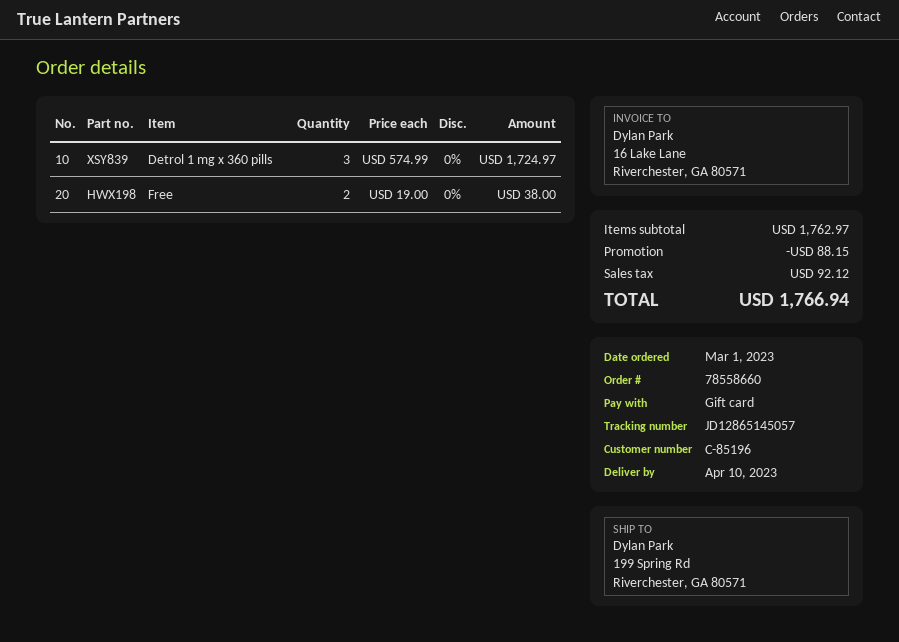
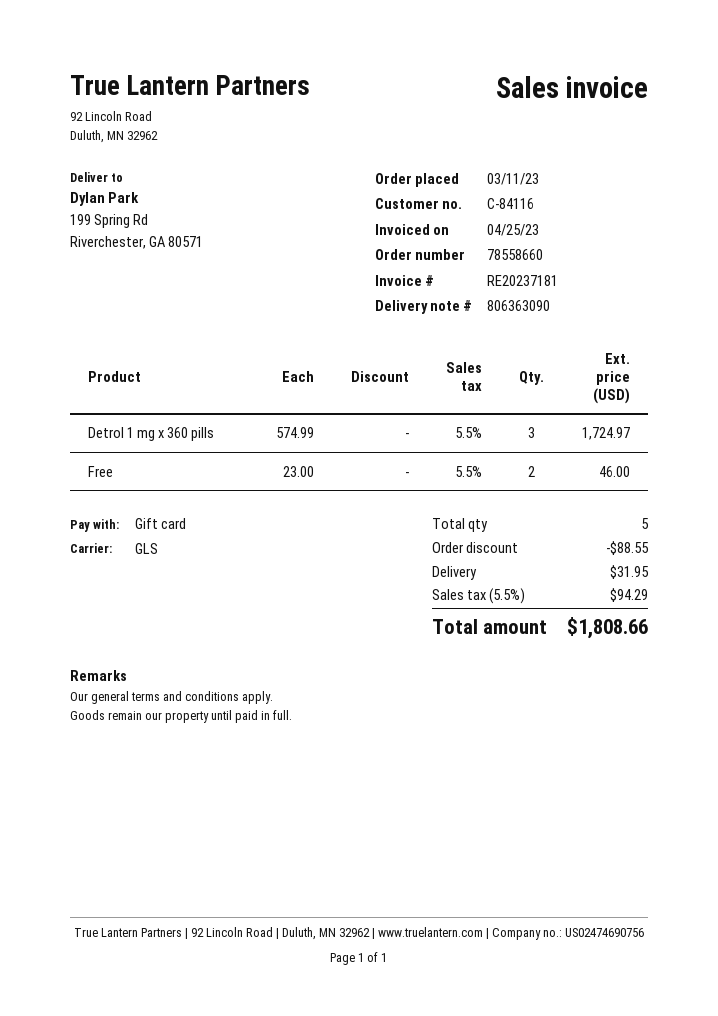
order date: 2023-03-01 -> 2023-03-11
customer number: C-85196 -> C-84116
Free: 2 x 19.00 = 38.00 -> 2 x 23.00 = 46.00
discount: 88.15 -> 88.55
shipping: none -> 31.95
tax: 92.12 -> 94.29
total: 1766.94 -> 1808.66

